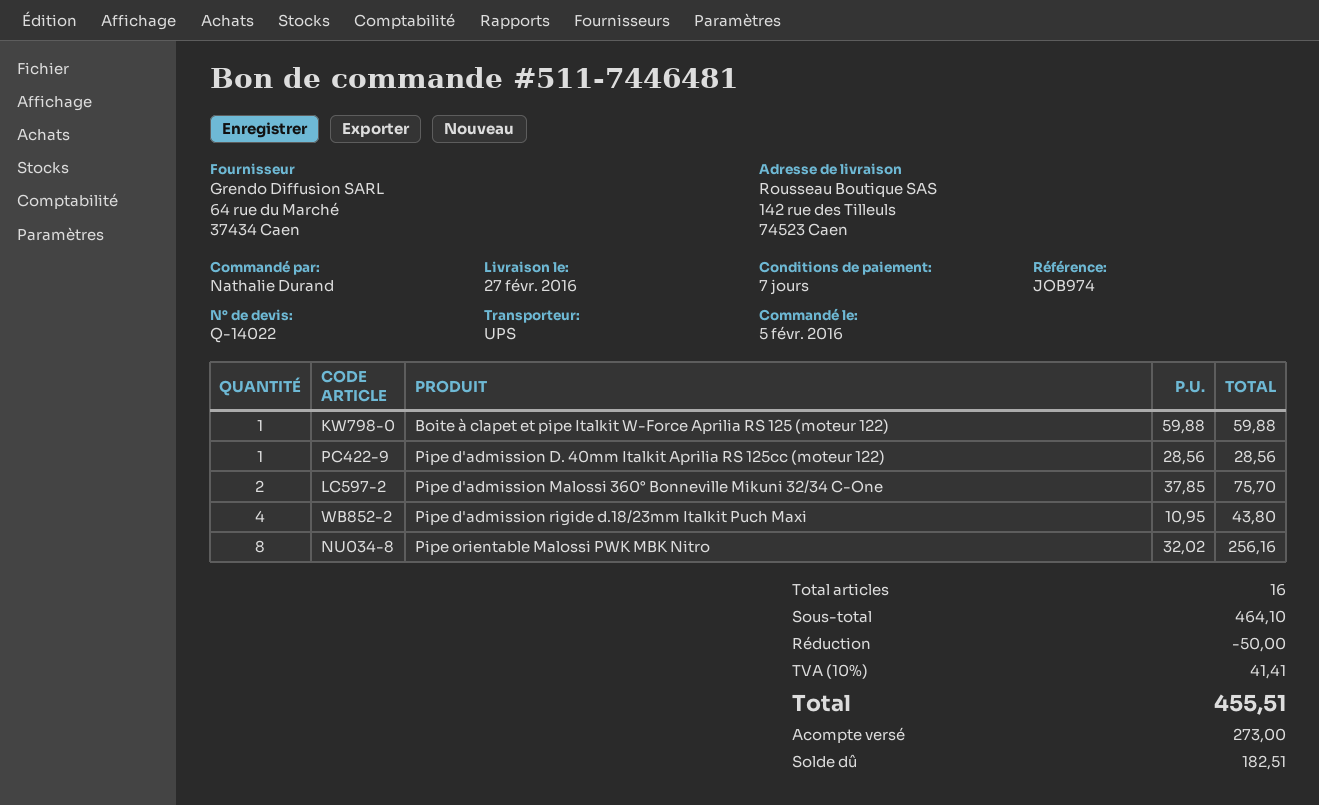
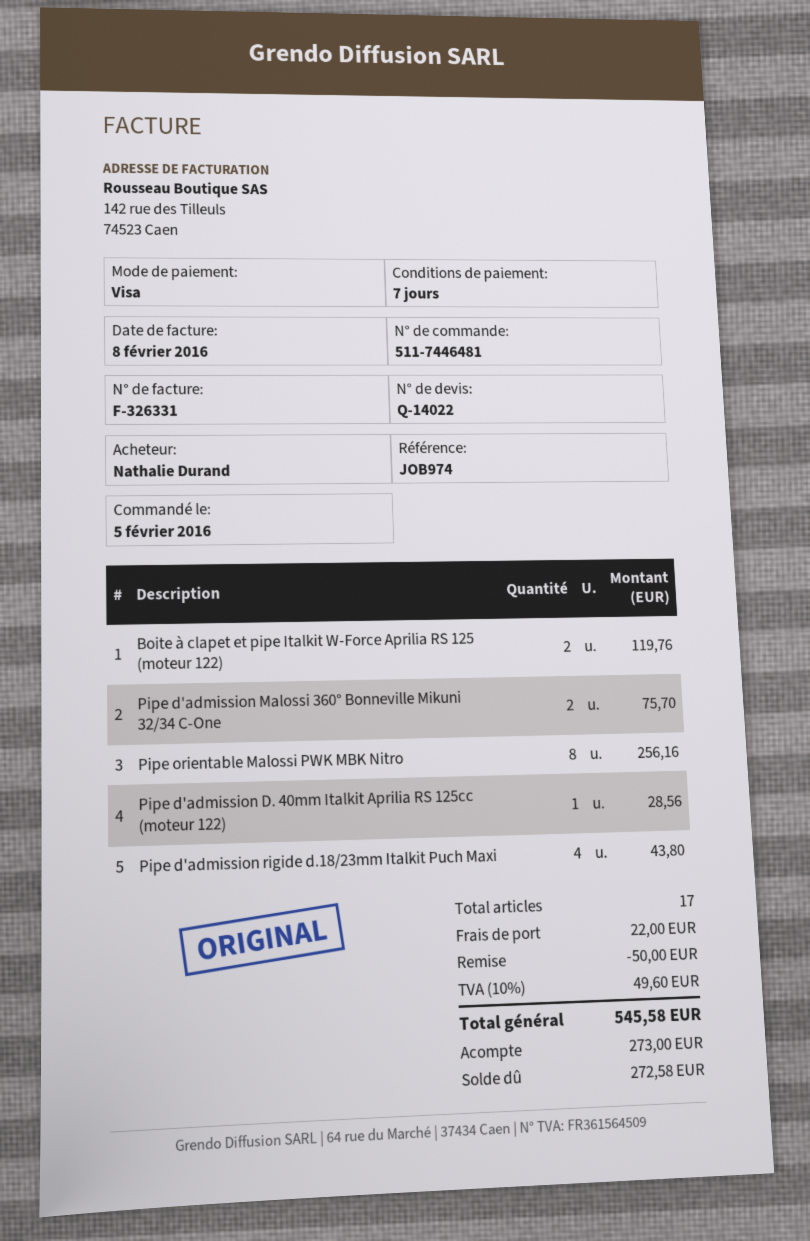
Boite à clapet et pipe Italkit W-Force Aprilia RS 125 (moteur 122): 1 for 59.88 -> 2 for 119.76
total quantity: 16 -> 17
shipping: none -> 22.00
tax: 10% = 41.41 -> 10% = 49.60
total: 455.51 -> 545.58
balance: 182.51 -> 272.58

